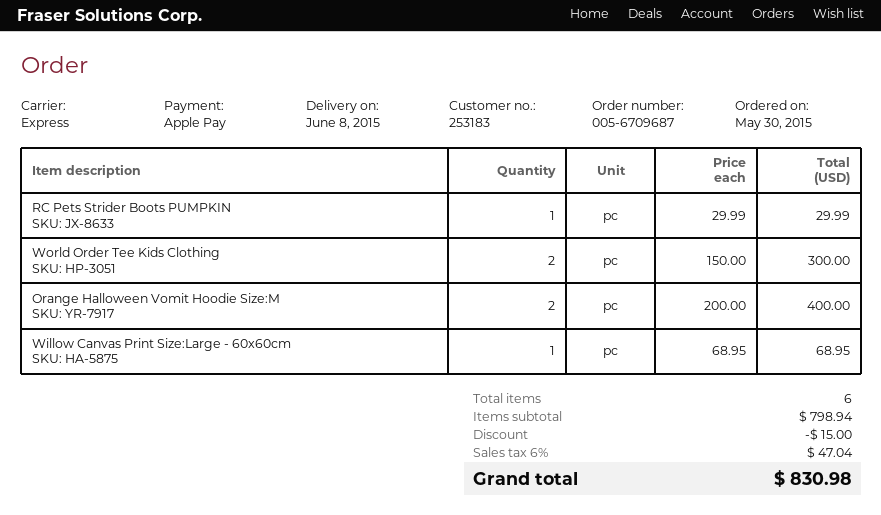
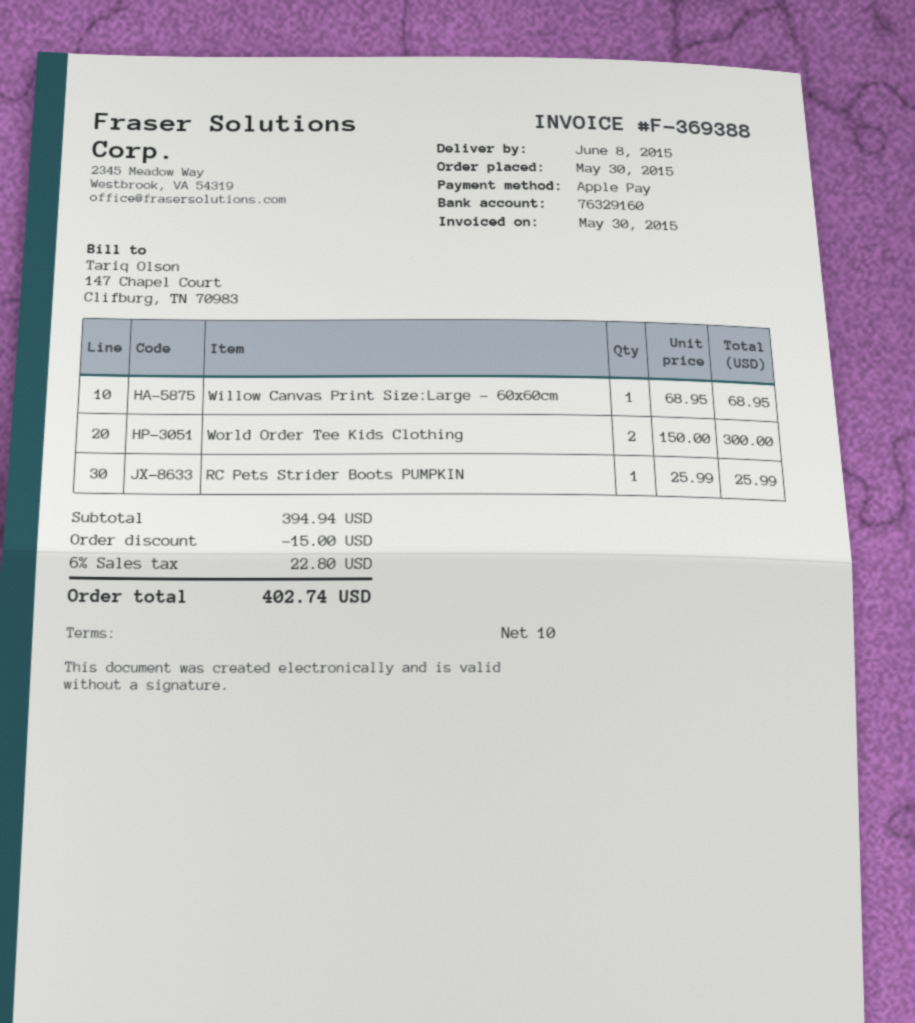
RC Pets Strider Boots PUMPKIN: 1 x 29.99 = 29.99 -> 1 x 25.99 = 25.99
Orange Halloween Vomit Hoodie Size:M: 2 x 200.00 = 400.00 -> none
subtotal: 798.94 -> 394.94
tax: 6% = 47.04 -> 6% = 22.80
total: 830.98 -> 402.74

